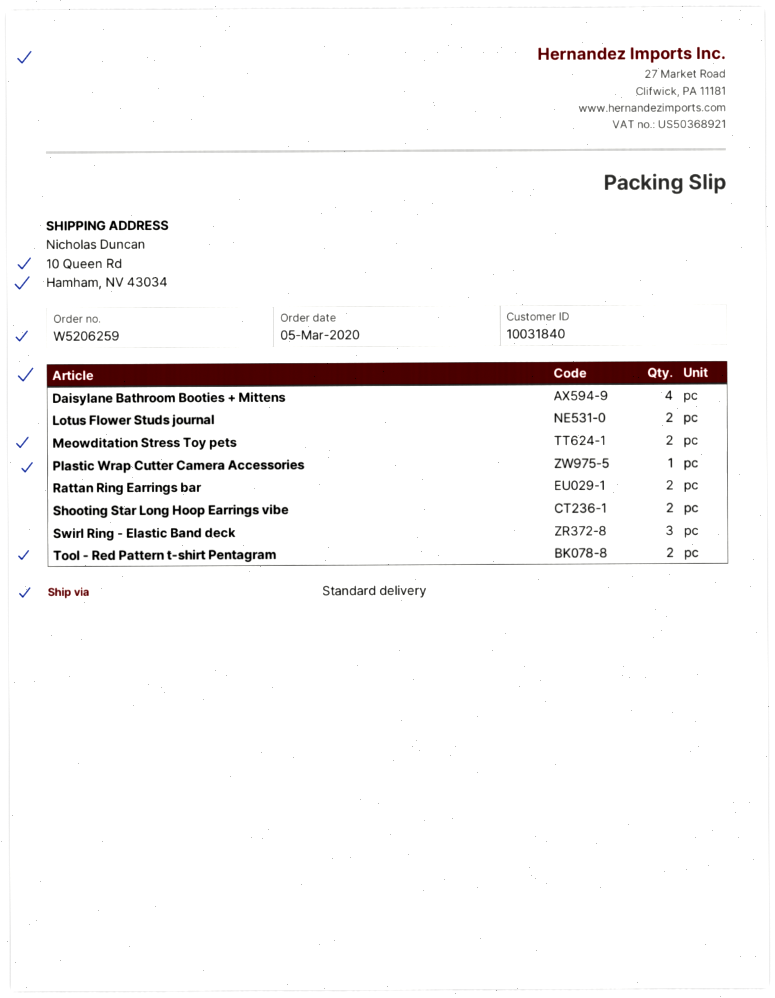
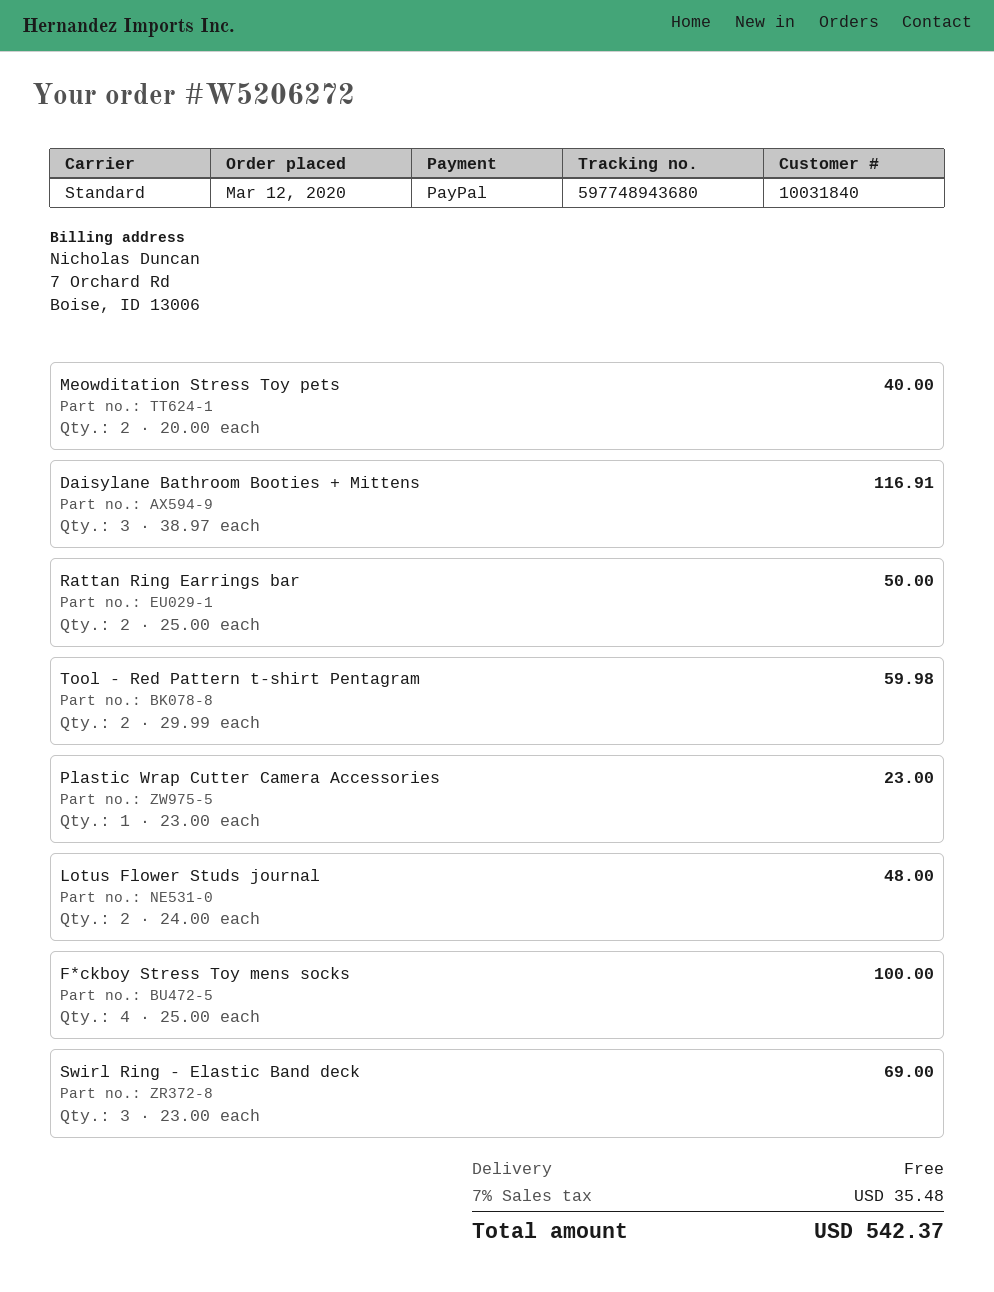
order number: W5206259 -> W5206272
order date: 2020-03-05 -> 2020-03-12
Daisylane Bathroom Booties + Mittens: 4 -> 3
Shooting Star Long Hoop Earrings vibe: 2 -> none
F*ckboy Stress Toy mens socks: none -> 4

